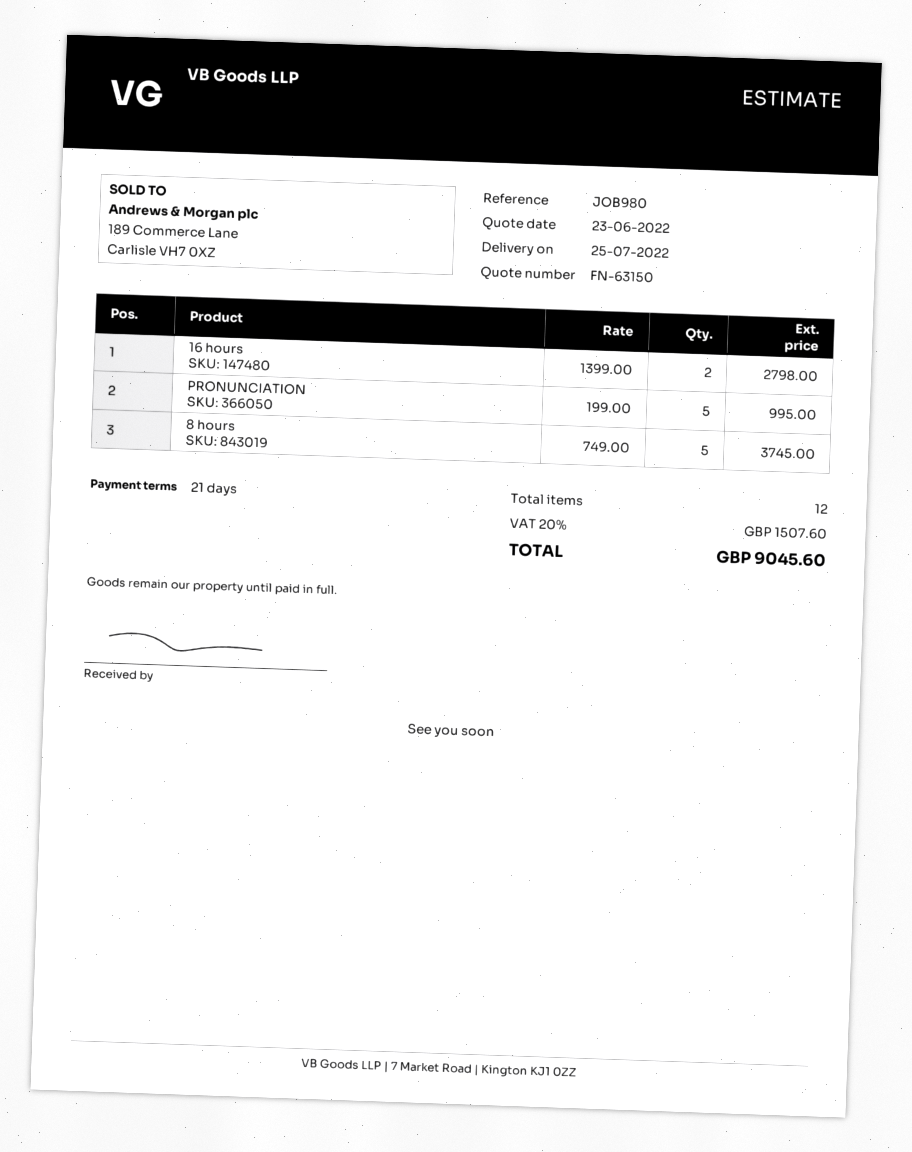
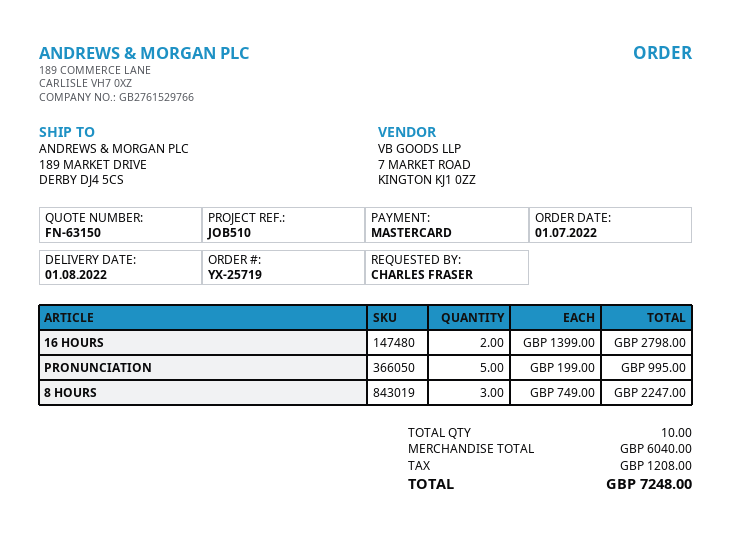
delivery date: 2022-07-25 -> 2022-08-01
reference: JOB980 -> JOB510
8 hours: 5 x 749.00 = 3745.00 -> 3 x 749.00 = 2247.00
total quantity: 12 -> 10
tax: 1507.60 -> 1208.00
total: 9045.60 -> 7248.00

